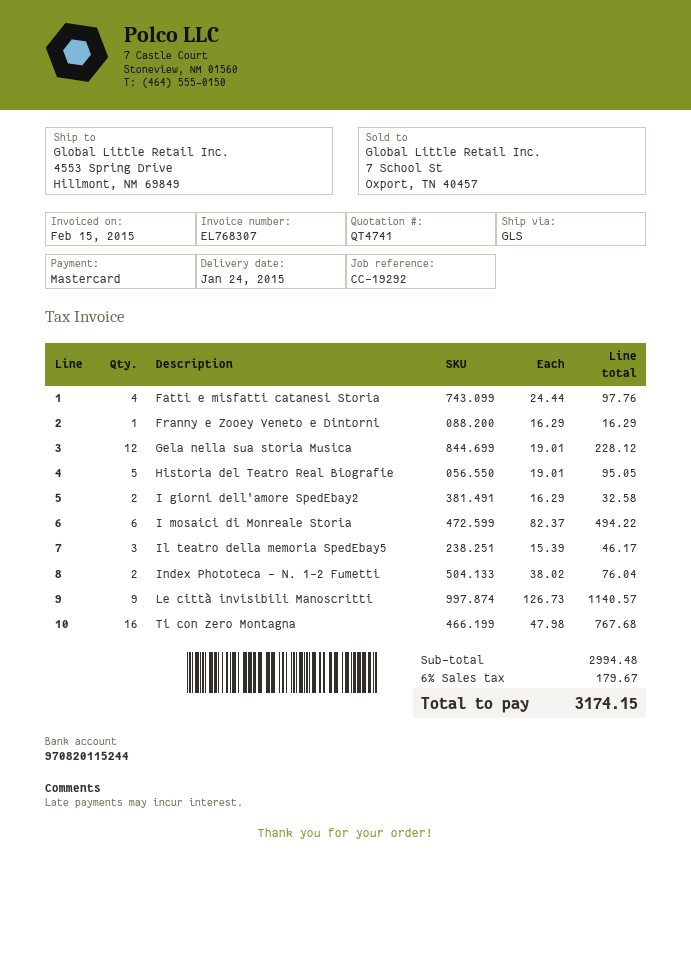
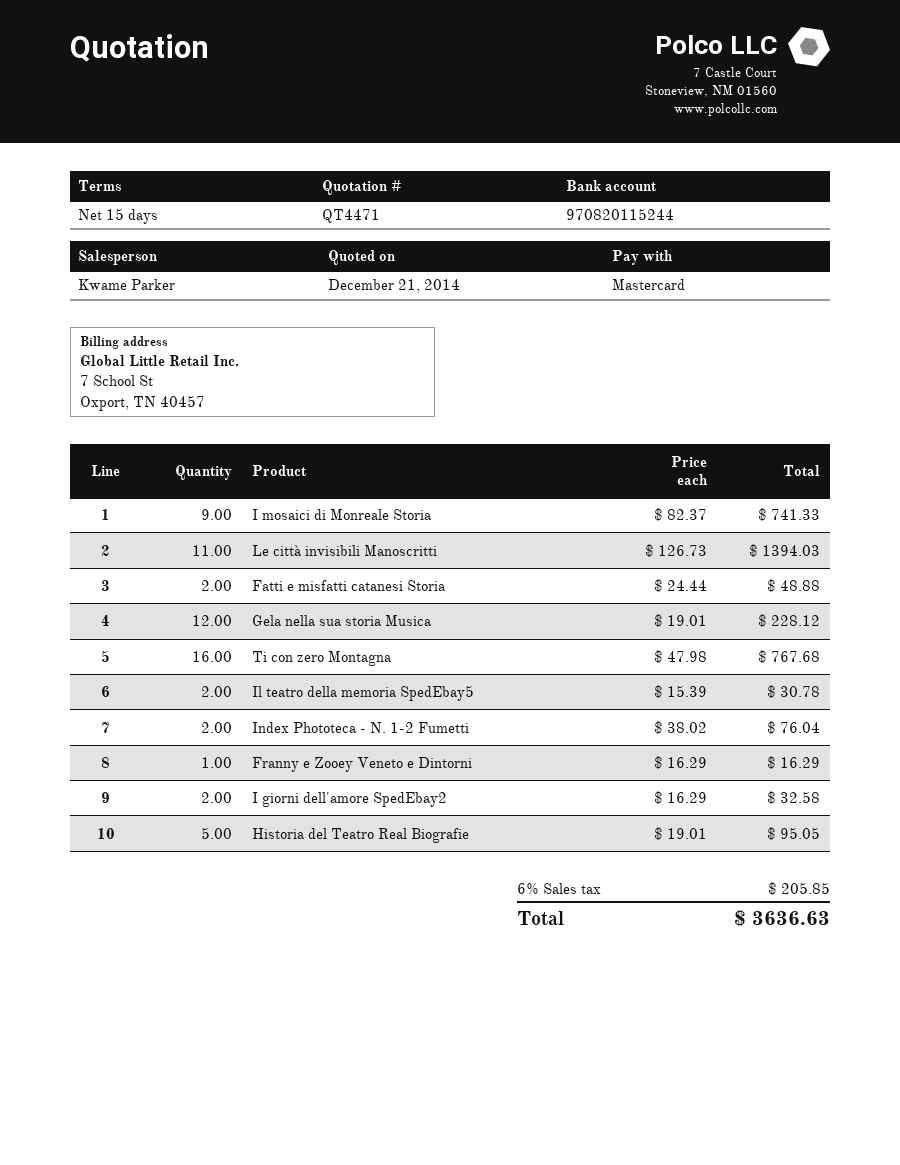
quote number: QT4741 -> QT4471
Fatti e misfatti catanesi Storia: 4 x 24.44 = 97.76 -> 2 x 24.44 = 48.88
I mosaici di Monreale Storia: 6 x 82.37 = 494.22 -> 9 x 82.37 = 741.33
Il teatro della memoria SpedEbay5: 3 x 15.39 = 46.17 -> 2 x 15.39 = 30.78
Le città invisibili Manoscritti: 9 x 126.73 = 1140.57 -> 11 x 126.73 = 1394.03
tax: 6% = 179.67 -> 6% = 205.85
total: 3174.15 -> 3636.63

